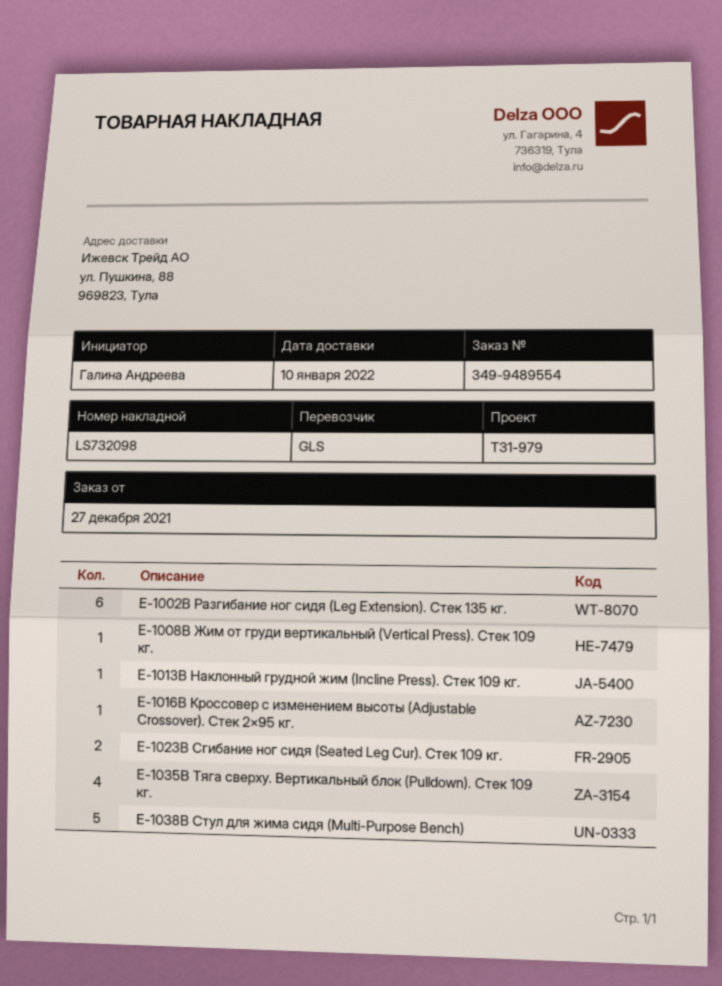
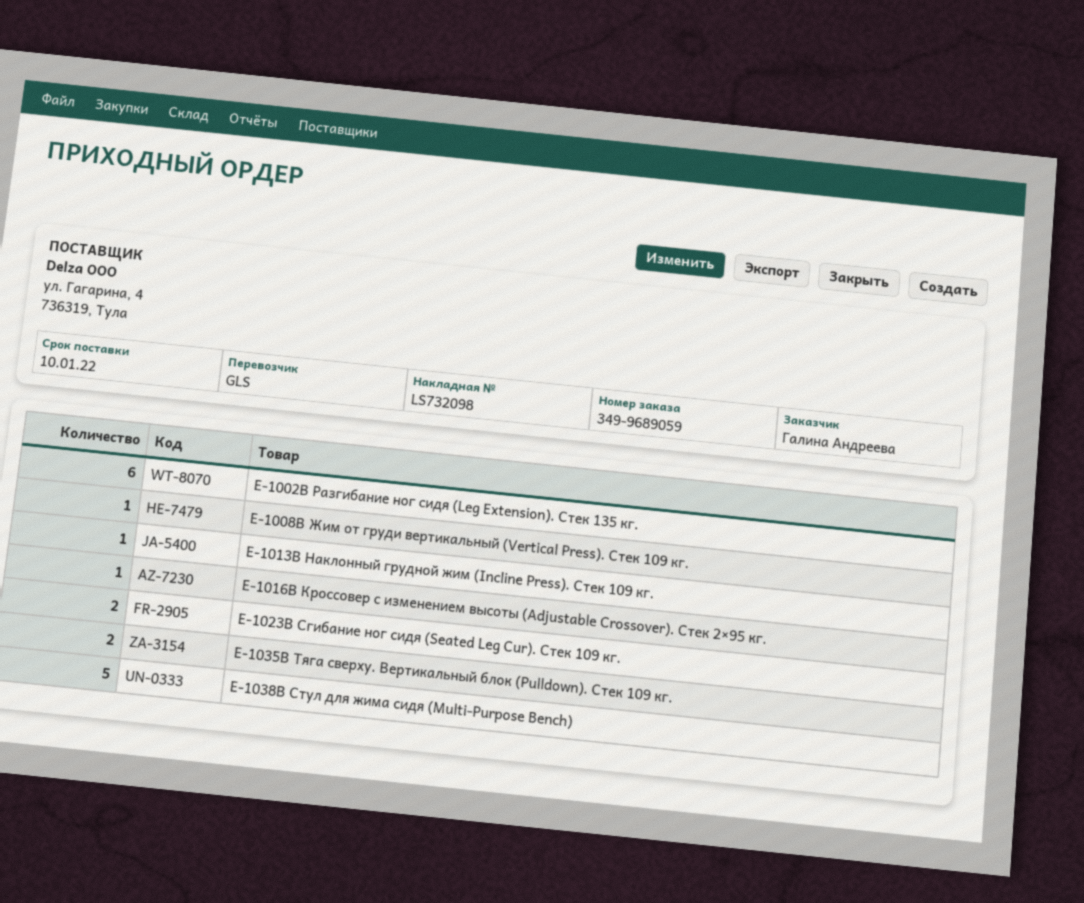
order number: 349-9489554 -> 349-9689059
E-1035В Тяга сверху. Вертикальный блок (Pulldown). Стек 109 кг.: 4 -> 2

